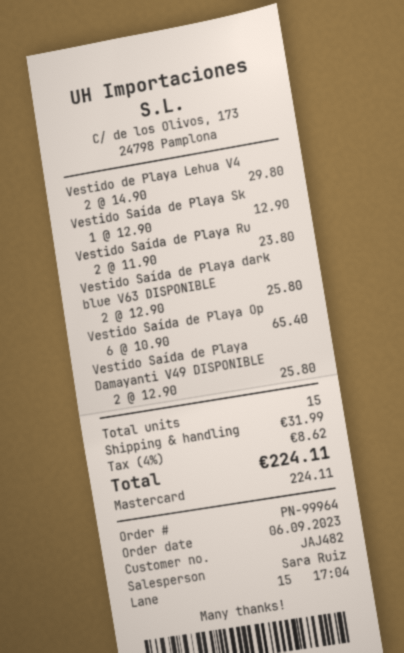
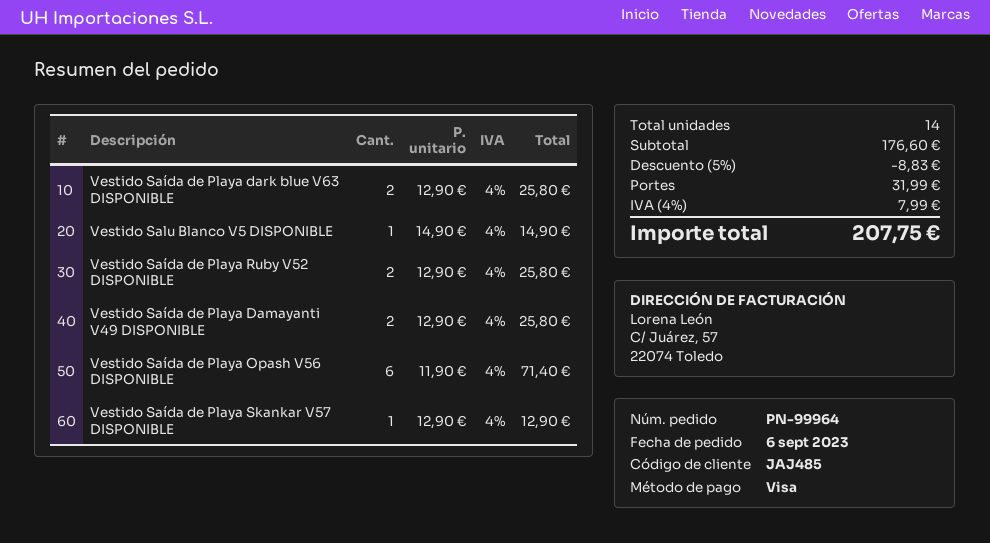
customer number: JAJ482 -> JAJ485
payment method: Mastercard -> Visa
Vestido de Playa Lehua V4: 2 x 14.90 = 29.80 -> none
Vestido Saída de Playa Ru: 2 x 11.90 = 23.80 -> 2 x 12.90 = 25.80
Vestido Saída de Playa Op: 6 x 10.90 = 65.40 -> 6 x 11.90 = 71.40
Vestido Salu Blanco V5 DISPONIBLE: none -> 1 x 14.90 = 14.90
total quantity: 15 -> 14
discount: none -> 5% = 8.83
tax: 4% = 8.62 -> 4% = 7.99
total: 224.11 -> 207.75

